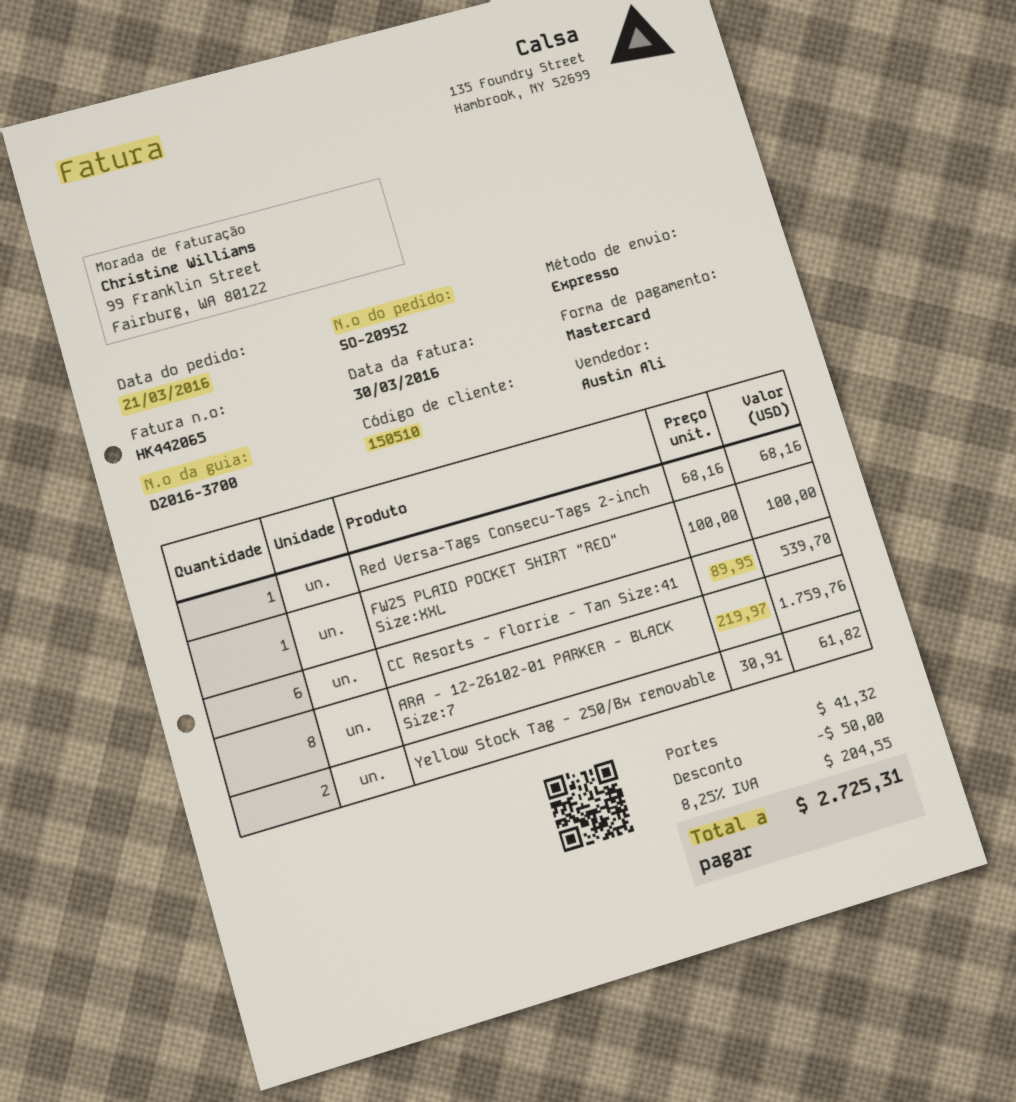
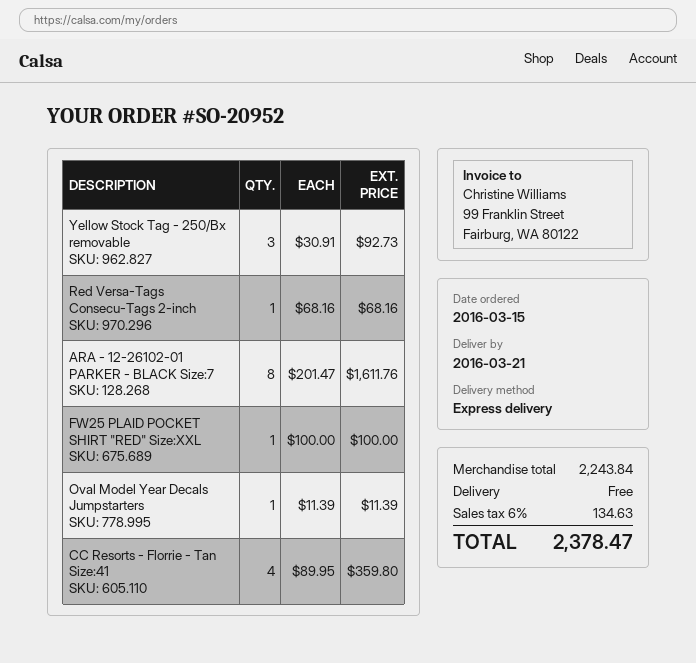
order date: 2016-03-21 -> 2016-03-15
CC Resorts - Florrie - Tan Size:41: 6 x 89.95 = 539.70 -> 4 x 89.95 = 359.80
ARA - 12-26102-01 PARKER - BLACK Size:7: 8 x 219.97 = 1759.76 -> 8 x 201.47 = 1611.76
Yellow Stock Tag - 250/Bx removable: 2 x 30.91 = 61.82 -> 3 x 30.91 = 92.73
Oval Model Year Decals Jumpstarters: none -> 1 x 11.39 = 11.39
discount: 50.00 -> none
shipping: 41.32 -> 0.00
tax: 8.25% = 204.55 -> 6% = 134.63
total: 2725.31 -> 2378.47

